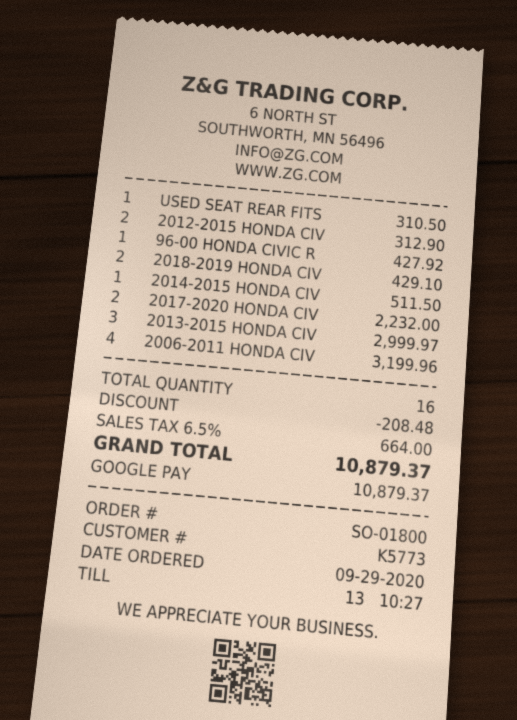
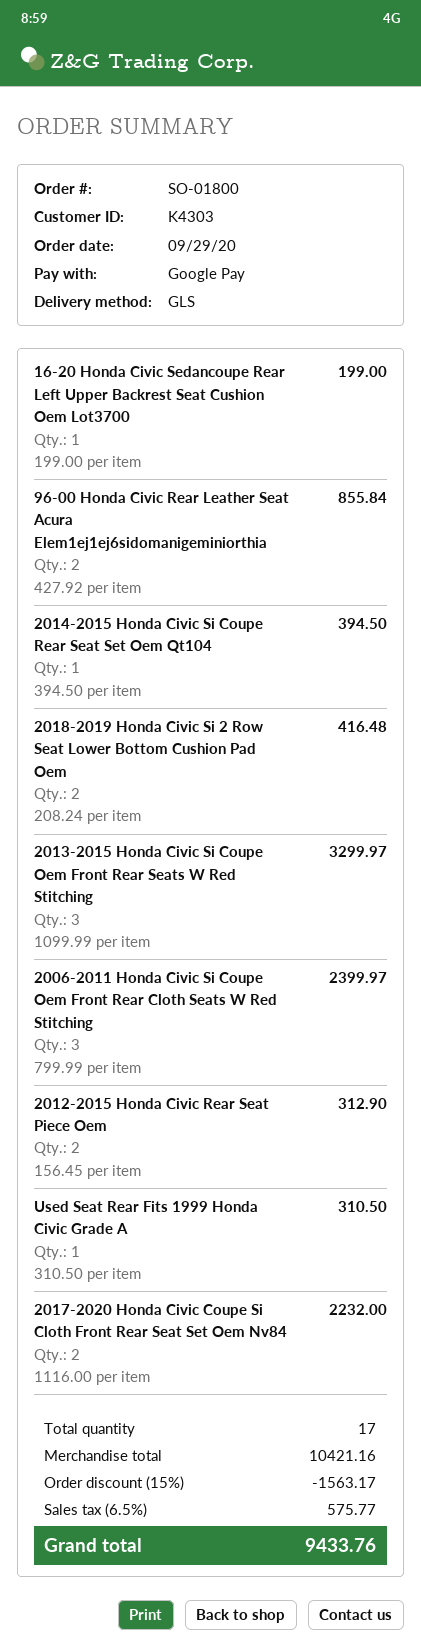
customer number: K5773 -> K4303
96-00 HONDA CIVIC R: 1 for 427.92 -> 2 for 855.84
2018-2019 HONDA CIV: 2 for 429.10 -> 2 for 416.48
2014-2015 HONDA CIV: 1 for 511.50 -> 1 for 394.50
2013-2015 HONDA CIV: 3 for 2999.97 -> 3 for 3299.97
2006-2011 HONDA CIV: 4 for 3199.96 -> 3 for 2399.97
16-20 Honda Civic Sedancoupe Rear Left Upper Backrest Seat Cushion Oem Lot3700: none -> 1 for 199.00
total quantity: 16 -> 17
discount: 208.48 -> 1563.17
tax: 6.5% = 664.00 -> 6.5% = 575.77
total: 10879.37 -> 9433.76

